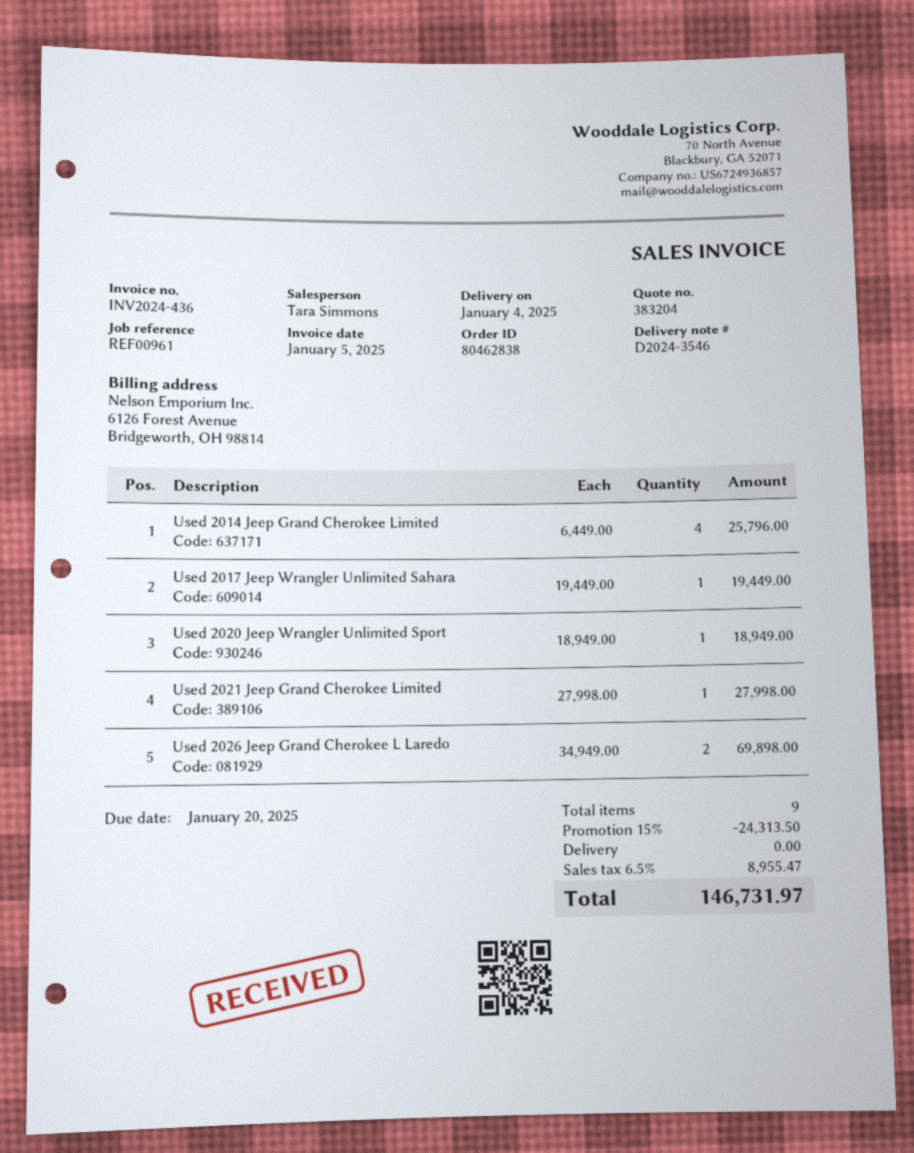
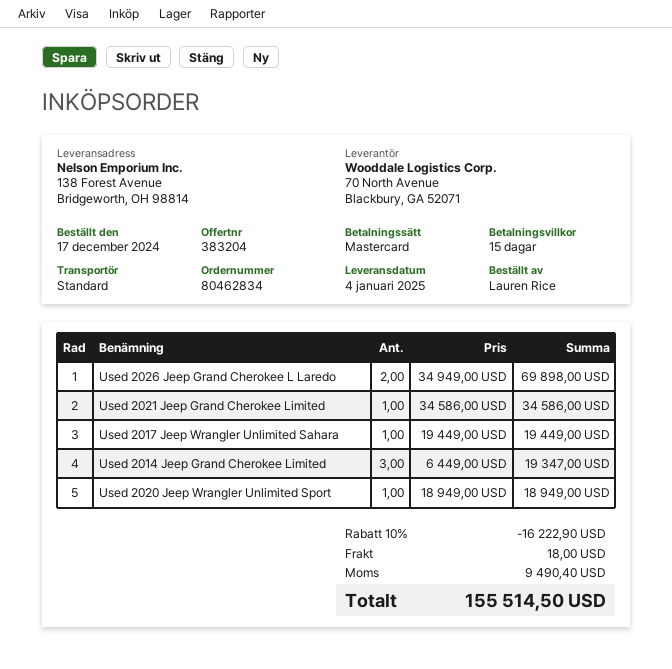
order number: 80462838 -> 80462834
Used 2014 Jeep Grand Cherokee Limited: 4 x 6449.00 = 25796.00 -> 3 x 6449.00 = 19347.00
Used 2021 Jeep Grand Cherokee Limited: 1 x 27998.00 = 27998.00 -> 1 x 34586.00 = 34586.00
discount: 15% = 24313.50 -> 10% = 16222.90
shipping: 0.00 -> 18.00
tax: 8955.47 -> 9490.40
total: 146731.97 -> 155514.50

